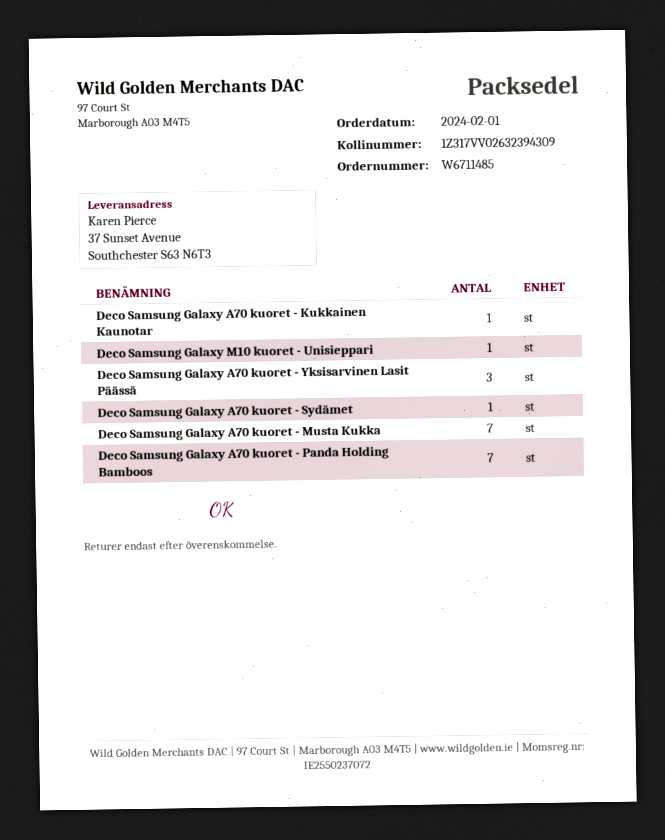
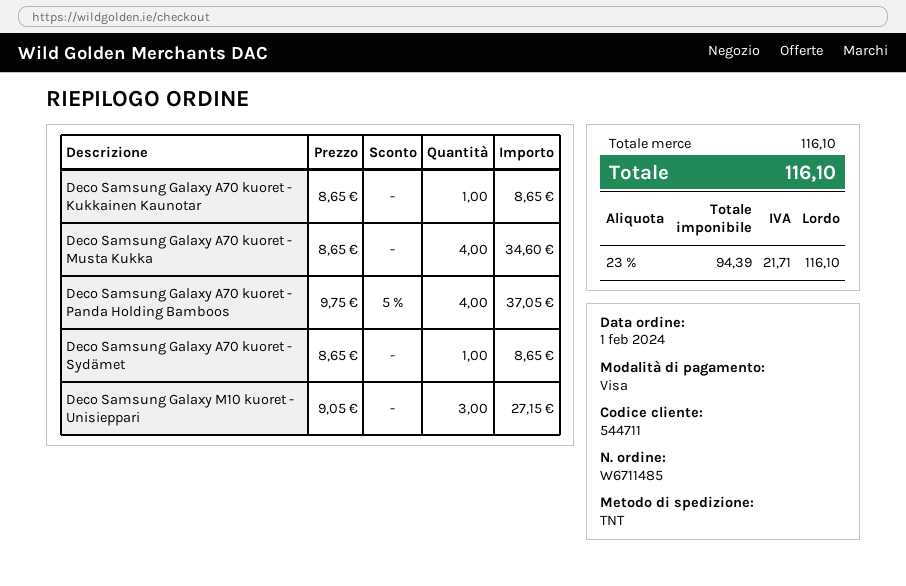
Deco Samsung Galaxy M10 kuoret - Unisieppari: 1 -> 3
Deco Samsung Galaxy A70 kuoret - Yksisarvinen Lasit Päässä: 3 -> none
Deco Samsung Galaxy A70 kuoret - Musta Kukka: 7 -> 4
Deco Samsung Galaxy A70 kuoret - Panda Holding Bamboos: 7 -> 4

